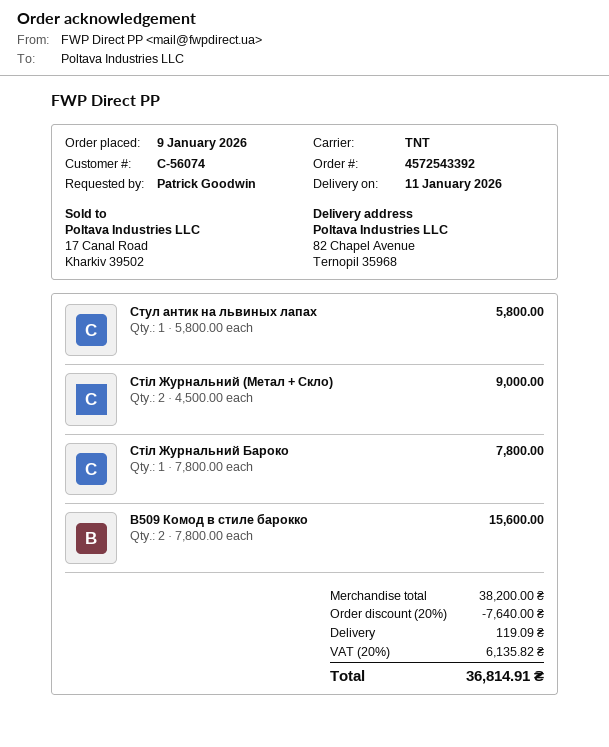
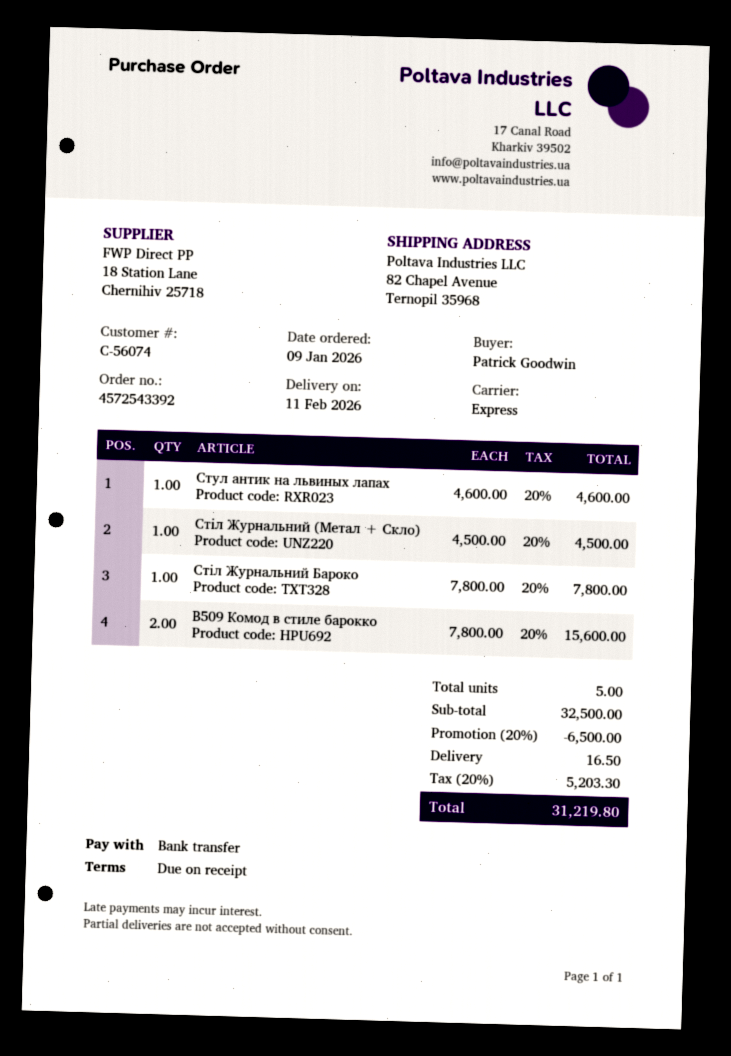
delivery date: 2026-01-11 -> 2026-02-11
shipping method: TNT -> express
Стул антик на львиных лапах: 1 x 5800.00 = 5800.00 -> 1 x 4600.00 = 4600.00
Стіл Журнальний (Метал + Скло): 2 x 4500.00 = 9000.00 -> 1 x 4500.00 = 4500.00
subtotal: 38200.00 -> 32500.00
discount: 20% = 7640.00 -> 20% = 6500.00
shipping: 119.09 -> 16.50
tax: 20% = 6135.82 -> 20% = 5203.30
total: 36814.91 -> 31219.80

